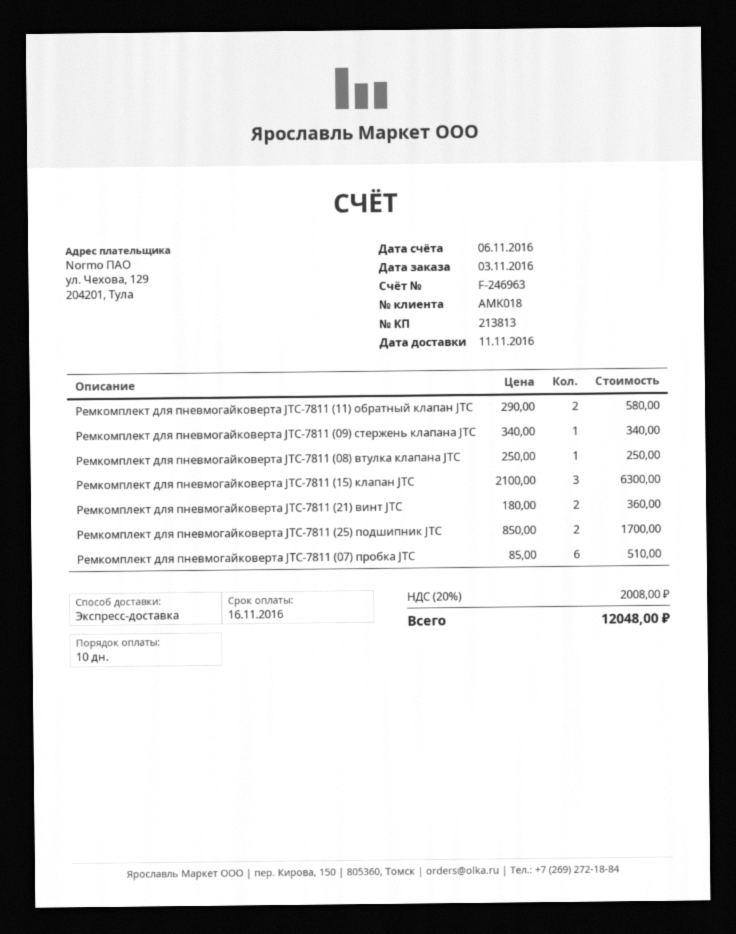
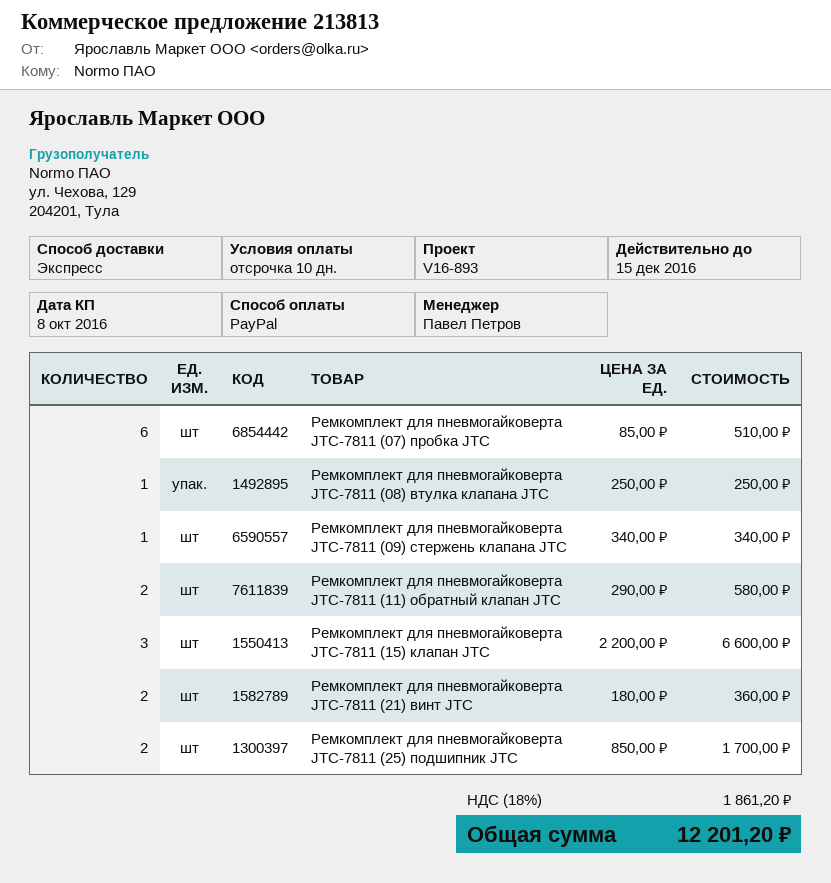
Ремкомплект для пневмогайковерта JTC-7811 (15) клапан JTC: 3 x 2100.00 = 6300.00 -> 3 x 2200.00 = 6600.00
tax: 20% = 2008.00 -> 18% = 1861.20
total: 12048.00 -> 12201.20

